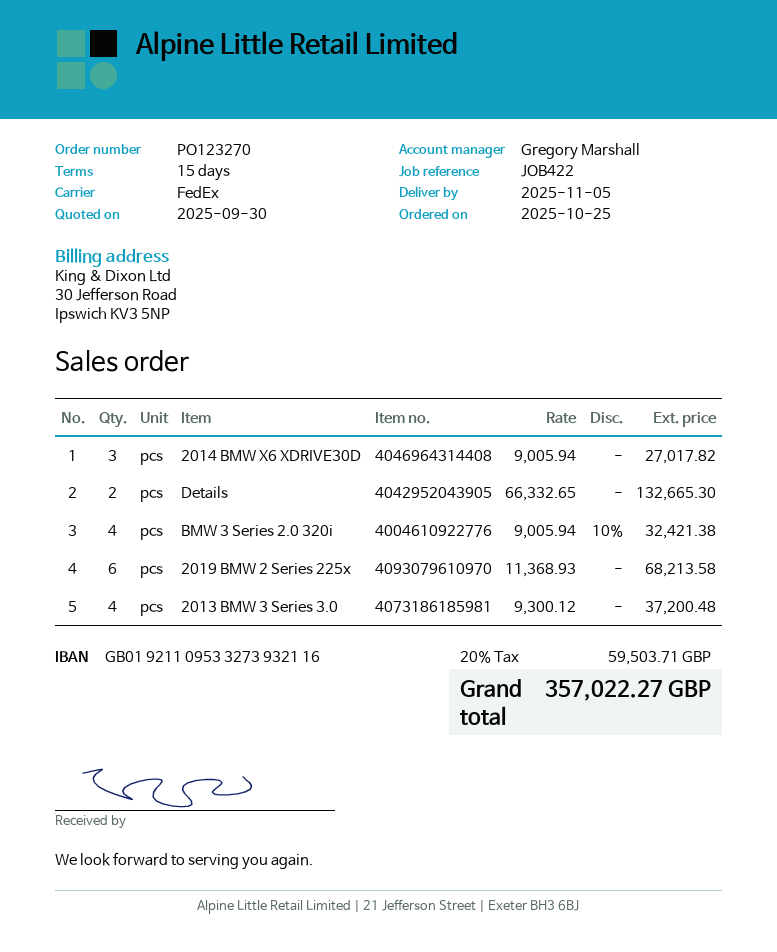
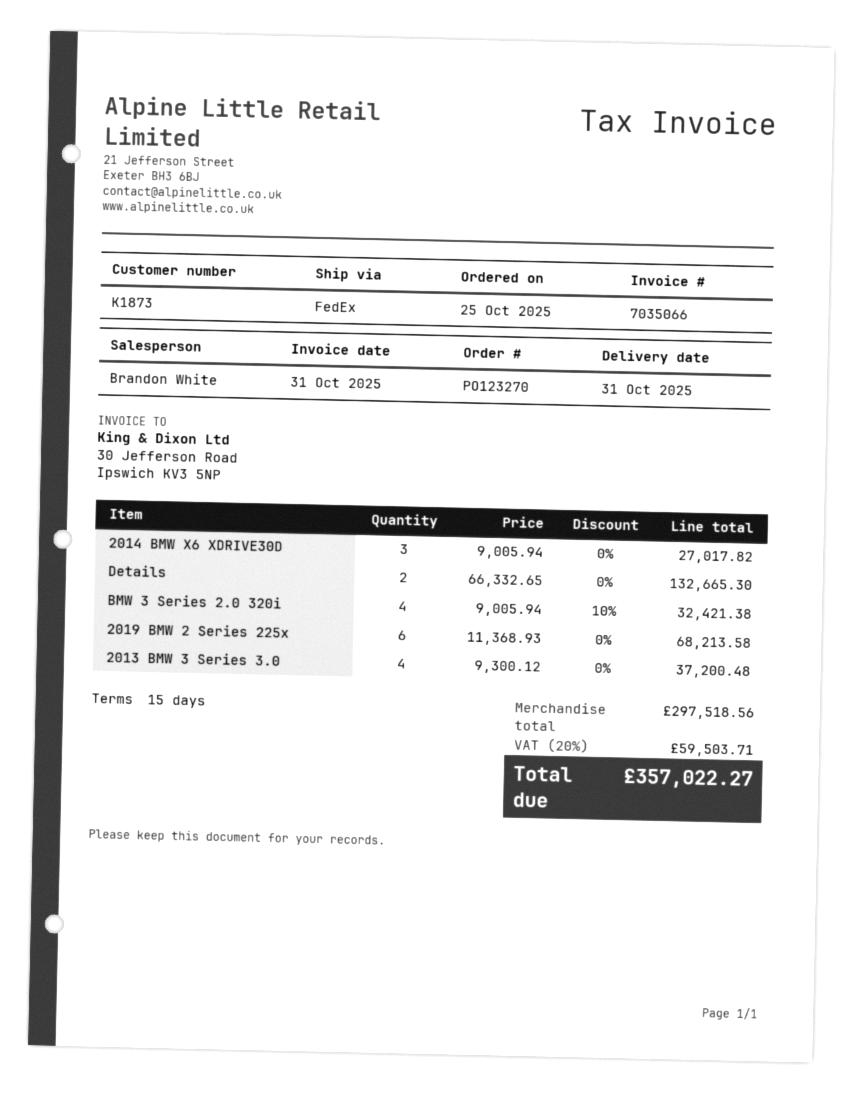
delivery date: 2025-11-05 -> 2025-10-31
sales rep: Gregory Marshall -> Brandon White

